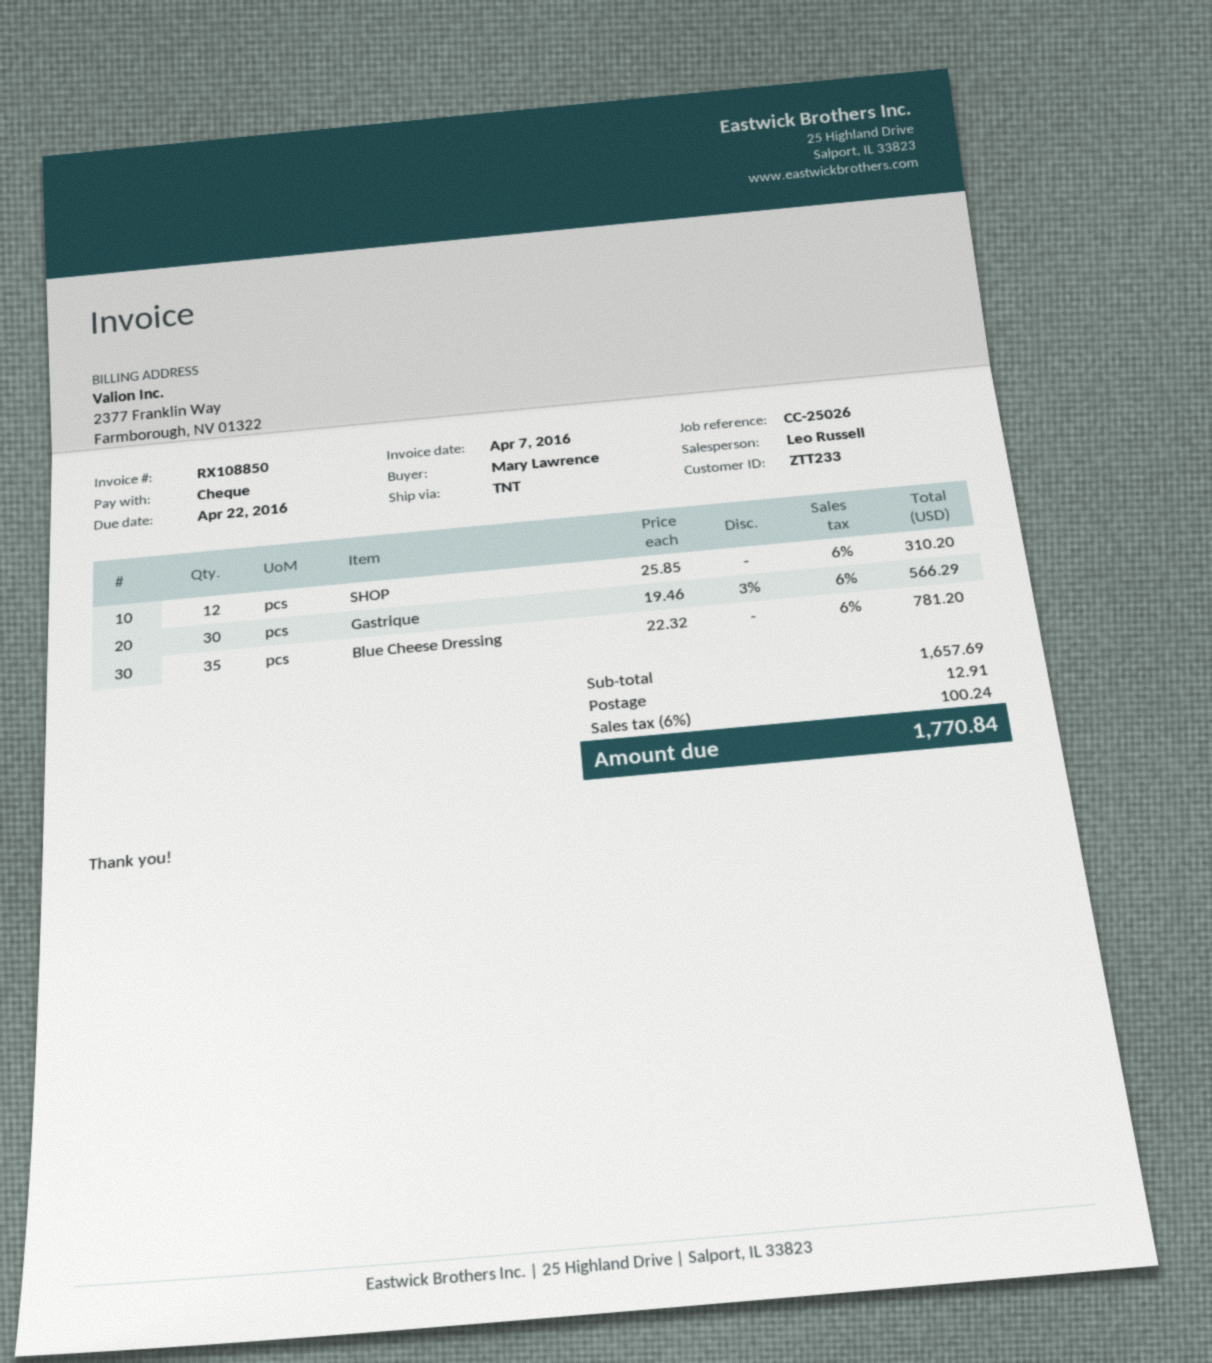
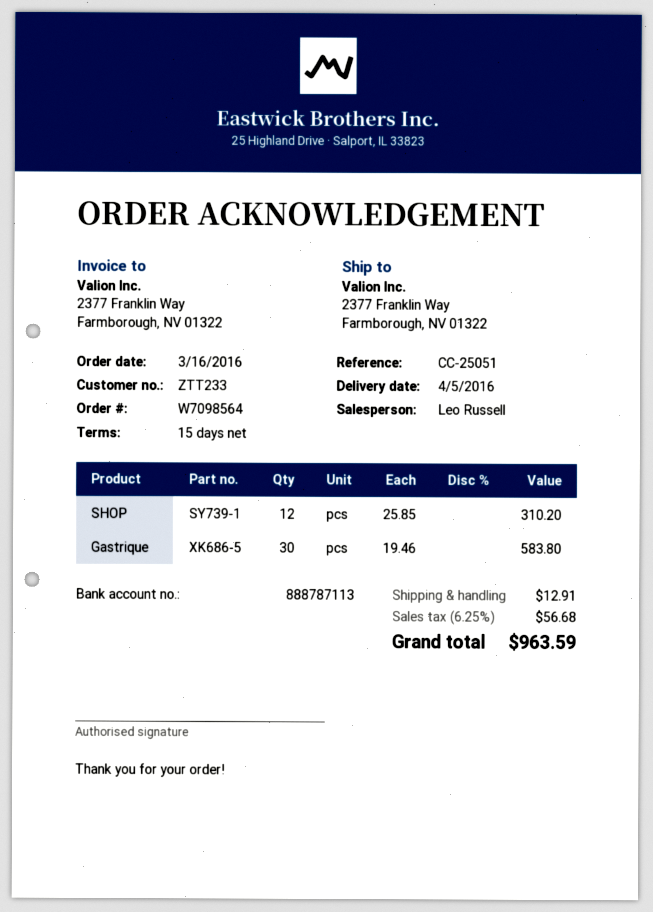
reference: CC-25026 -> CC-25051
Gastrique: 30 x 19.46 - 3% = 566.29 -> 30 x 19.46 = 583.80
Blue Cheese Dressing: 35 x 22.32 = 781.20 -> none
tax: 6% = 100.24 -> 6.25% = 56.68
total: 1770.84 -> 963.59

